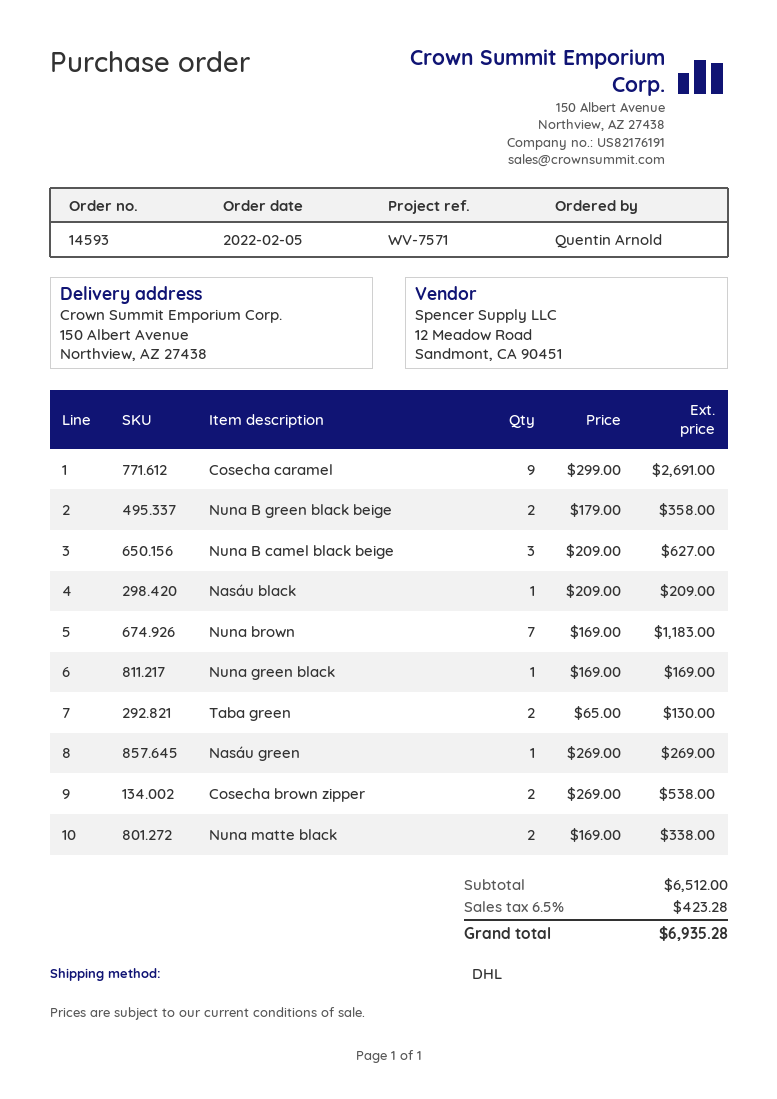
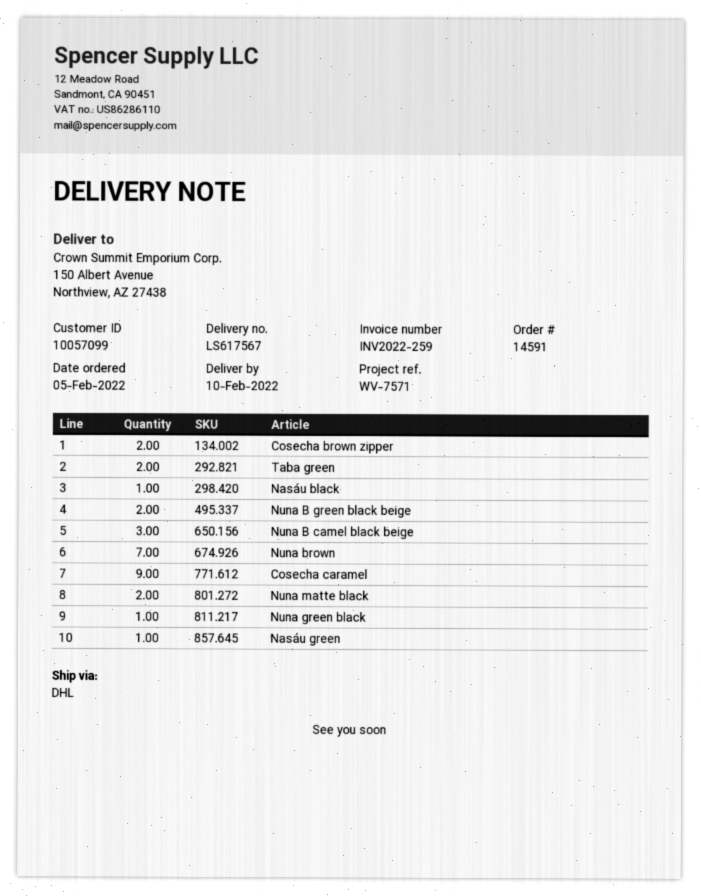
order number: 14593 -> 14591

